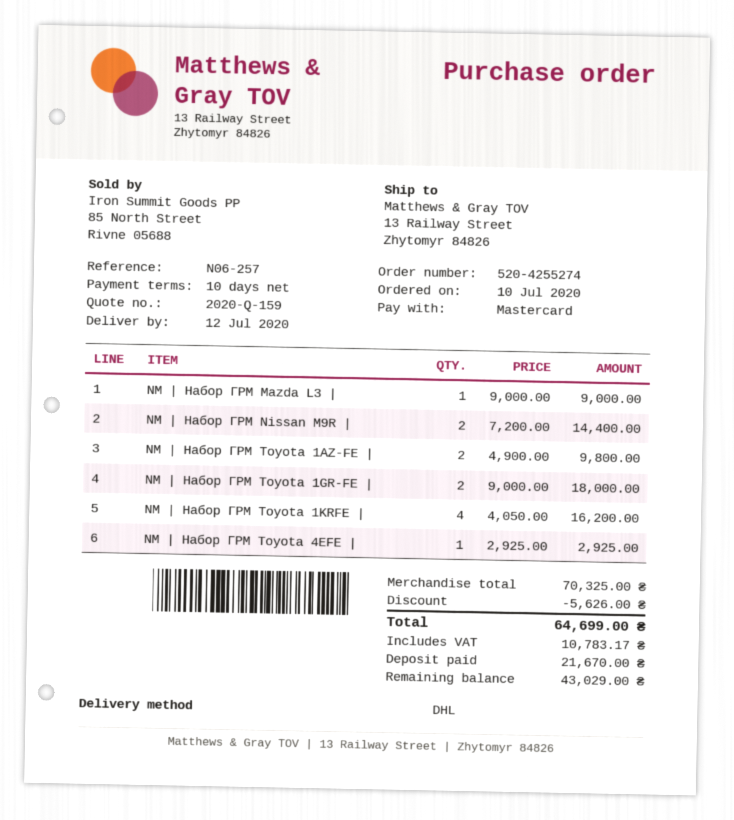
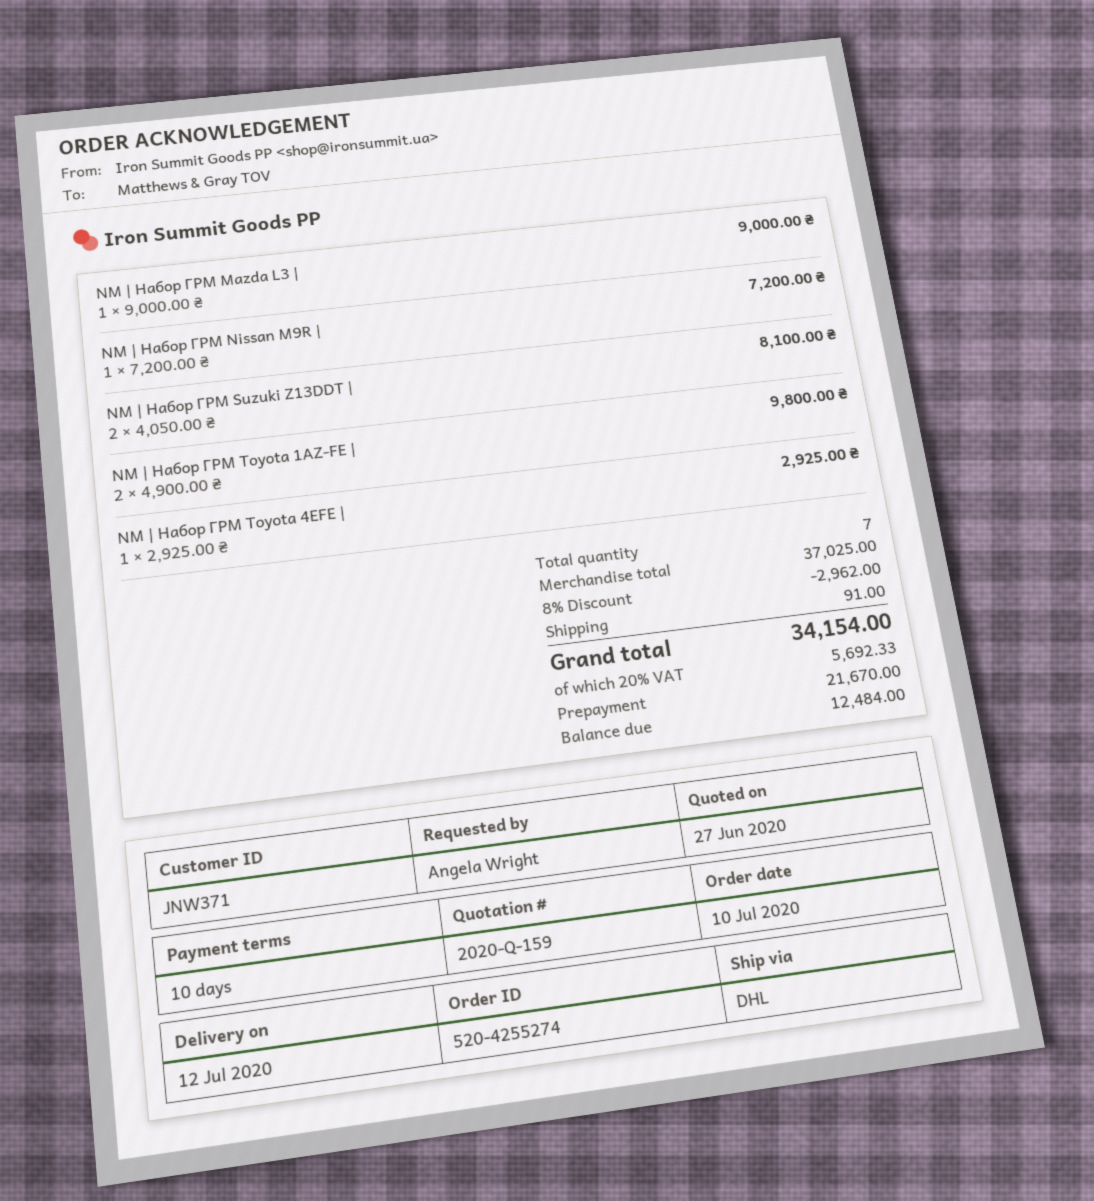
NM | Набор ГРМ Nissan M9R |: 2 x 7200.00 = 14400.00 -> 1 x 7200.00 = 7200.00
NM | Набор ГРМ Toyota 1GR-FE |: 2 x 9000.00 = 18000.00 -> none
NM | Набор ГРМ Toyota 1KRFE |: 4 x 4050.00 = 16200.00 -> none
NM | Набор ГРМ Suzuki Z13DDT |: none -> 2 x 4050.00 = 8100.00
subtotal: 70325.00 -> 37025.00
discount: 5626.00 -> 2962.00
shipping: none -> 91.00
tax: 10783.17 -> 5692.33
total: 64699.00 -> 34154.00
balance: 43029.00 -> 12484.00

